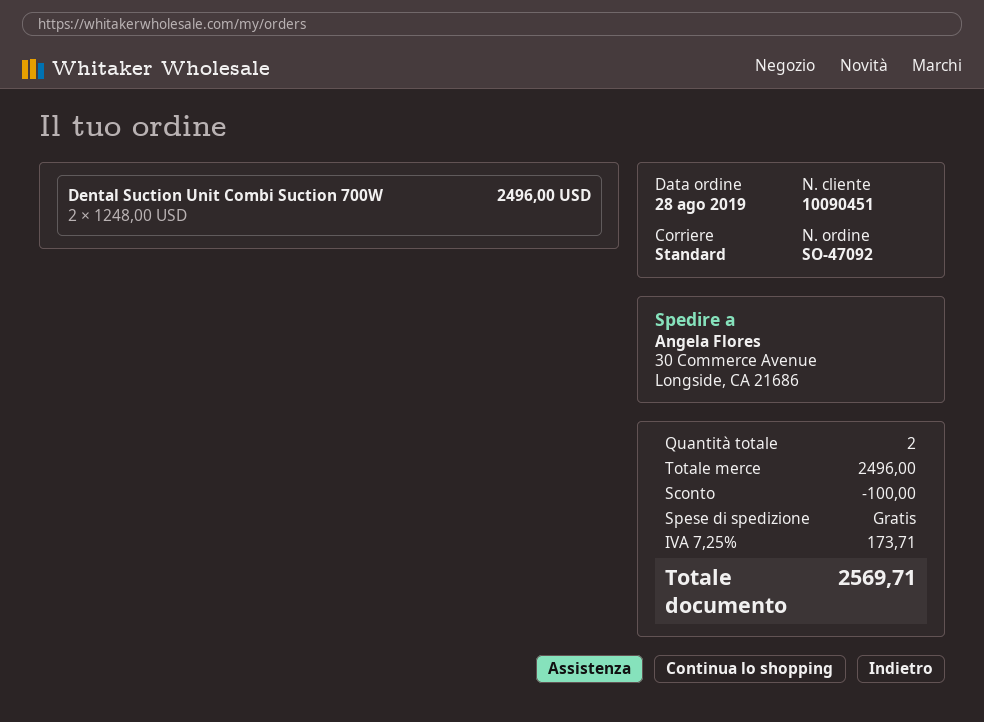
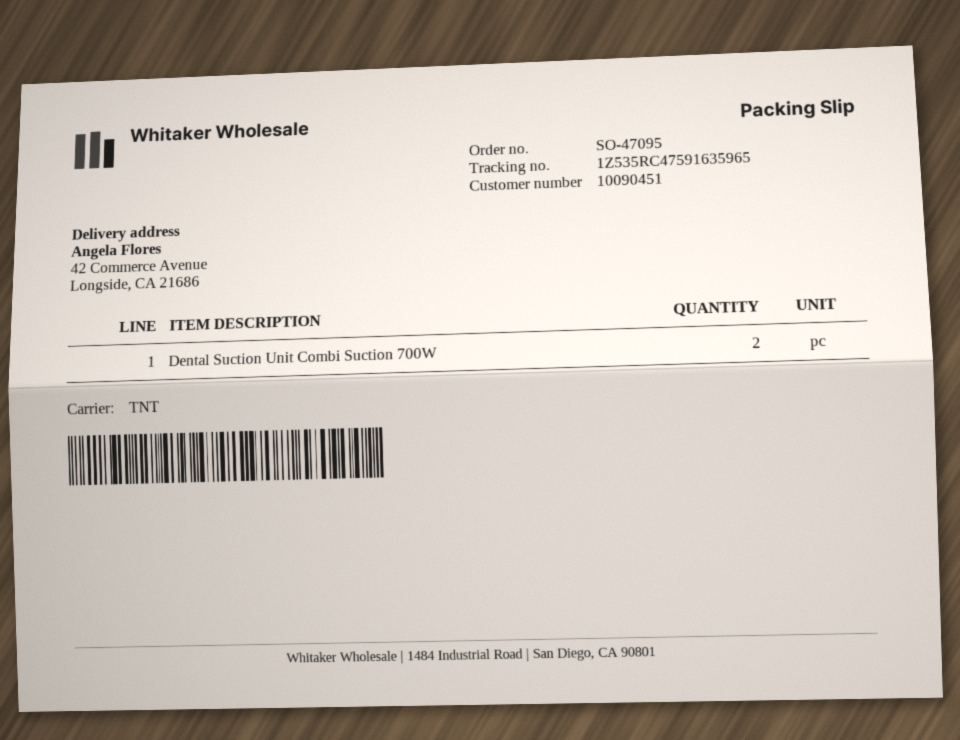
order number: SO-47092 -> SO-47095
shipping method: standard -> TNT
ship to: 30 Commerce Avenue, Longside, CA 21686 -> 42 Commerce Avenue, Longside, CA 21686

